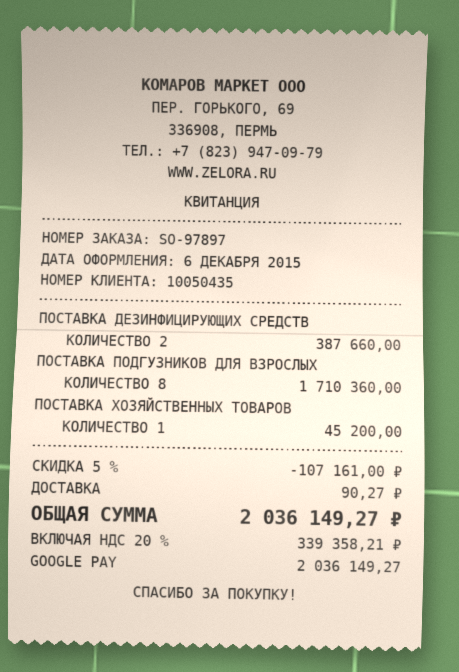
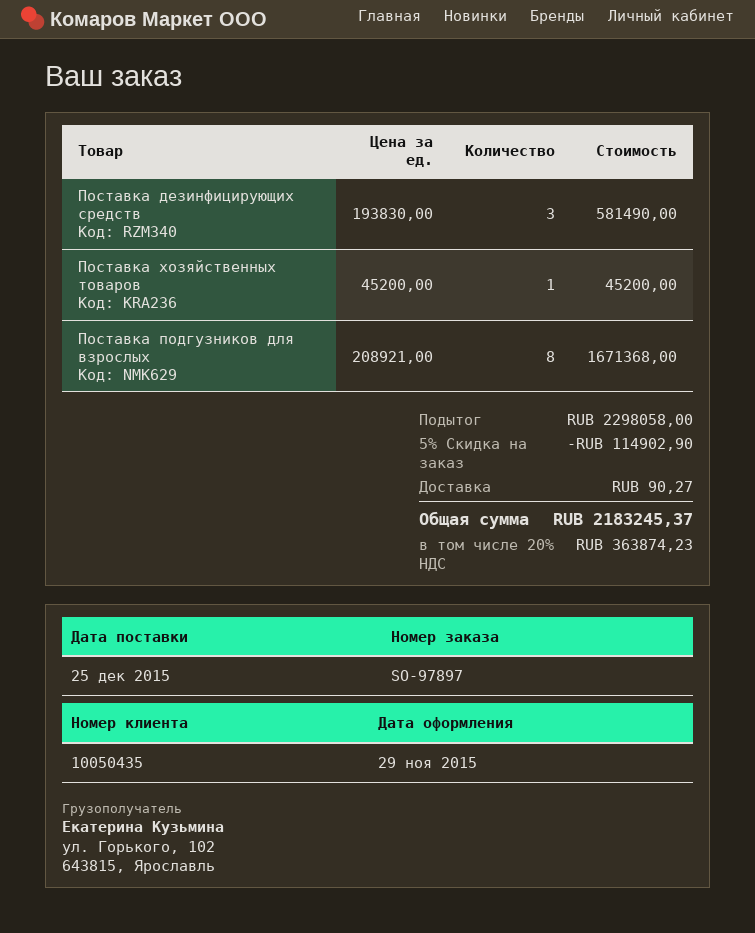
order date: 2015-12-06 -> 2015-11-29
ПОСТАВКА ДЕЗИНФИЦИРУЮЩИХ СРЕДСТВ: 2 for 387660.00 -> 3 for 581490.00
ПОСТАВКА ПОДГУЗНИКОВ ДЛЯ ВЗРОСЛЫХ: 8 for 1710360.00 -> 8 for 1671368.00
discount: 5% = 107161.00 -> 5% = 114902.90
tax: 20% = 339358.21 -> 20% = 363874.23
total: 2036149.27 -> 2183245.37

